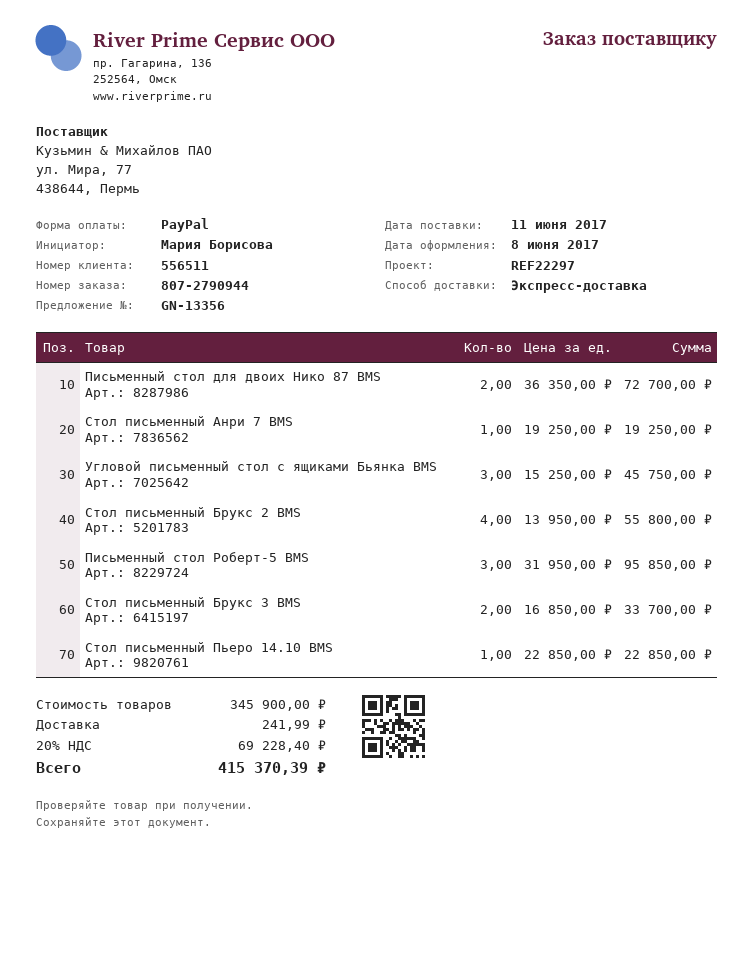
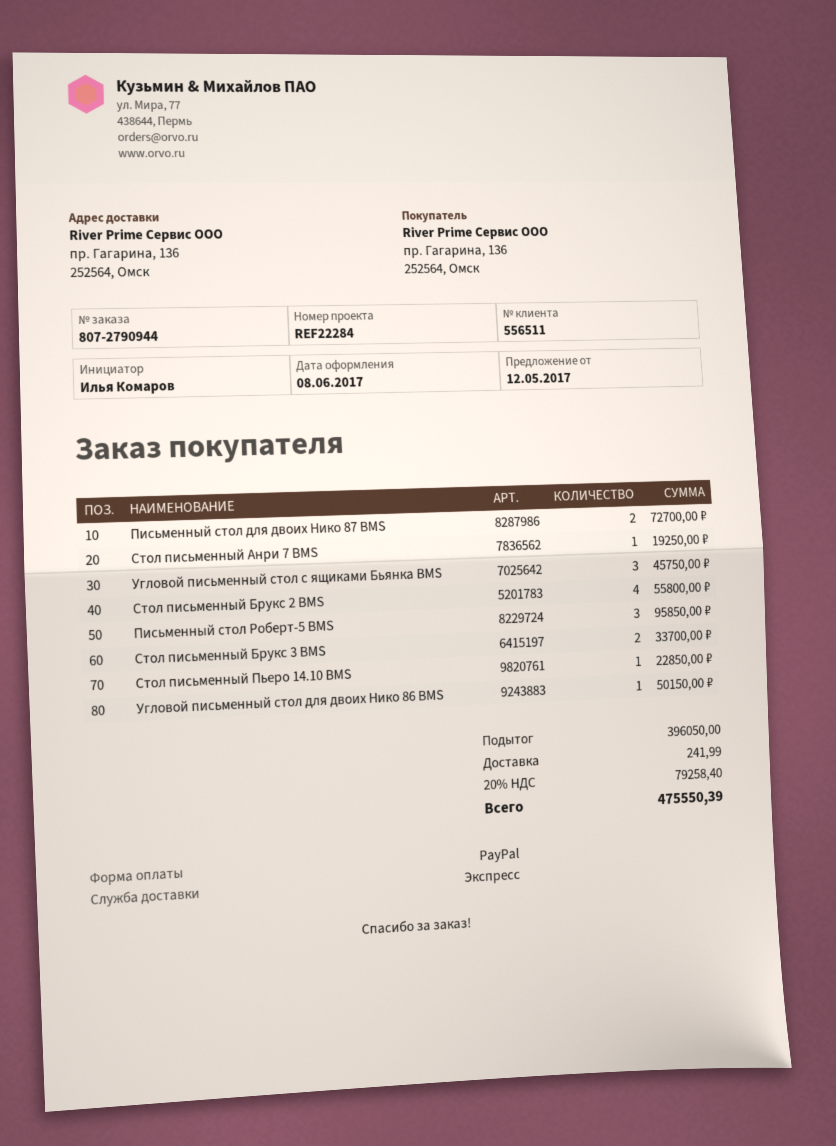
reference: REF22297 -> REF22284
ordered by: Мария Борисова -> Илья Комаров
Угловой письменный стол для двоих Нико 86 BMS: none -> 1 for 50150.00
subtotal: 345900.00 -> 396050.00
tax: 20% = 69228.40 -> 20% = 79258.40
total: 415370.39 -> 475550.39

